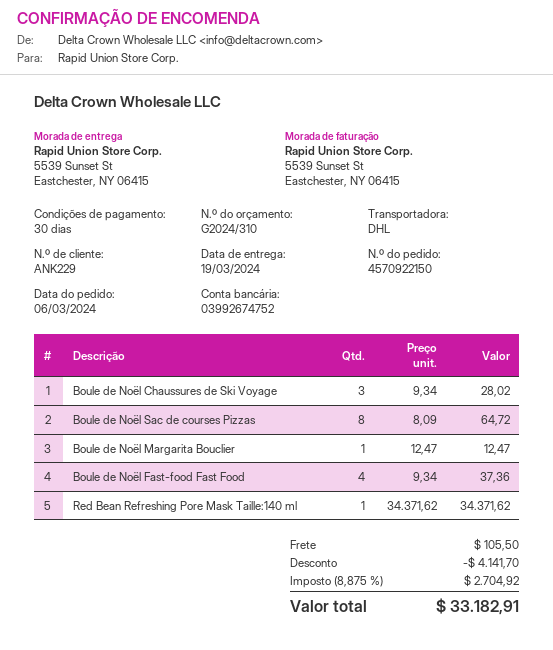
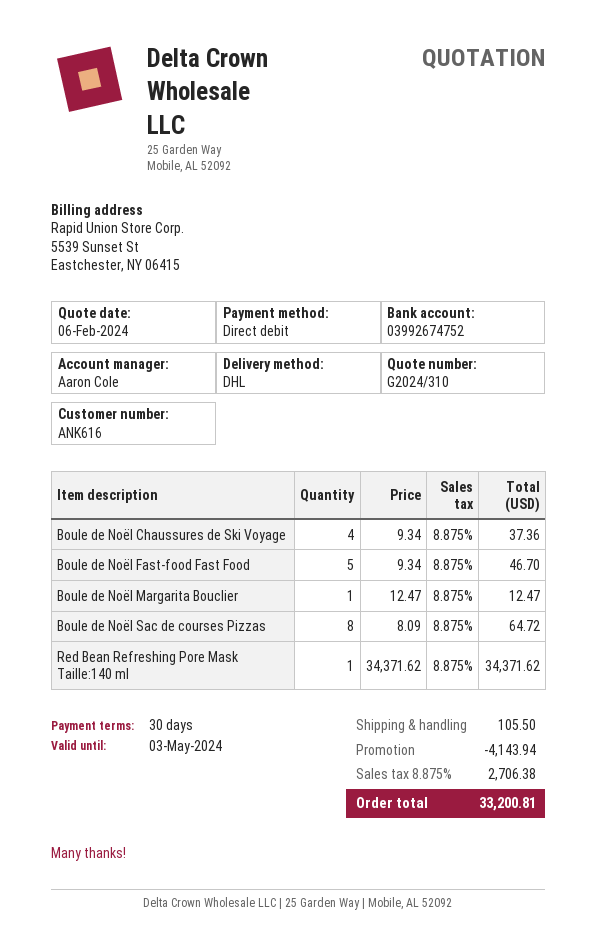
customer number: ANK229 -> ANK616
Boule de Noël Chaussures de Ski Voyage: 3 x 9.34 = 28.02 -> 4 x 9.34 = 37.36
Boule de Noël Fast-food Fast Food: 4 x 9.34 = 37.36 -> 5 x 9.34 = 46.70
discount: 4141.70 -> 4143.94
tax: 8.875% = 2704.92 -> 8.875% = 2706.38
total: 33182.91 -> 33200.81

